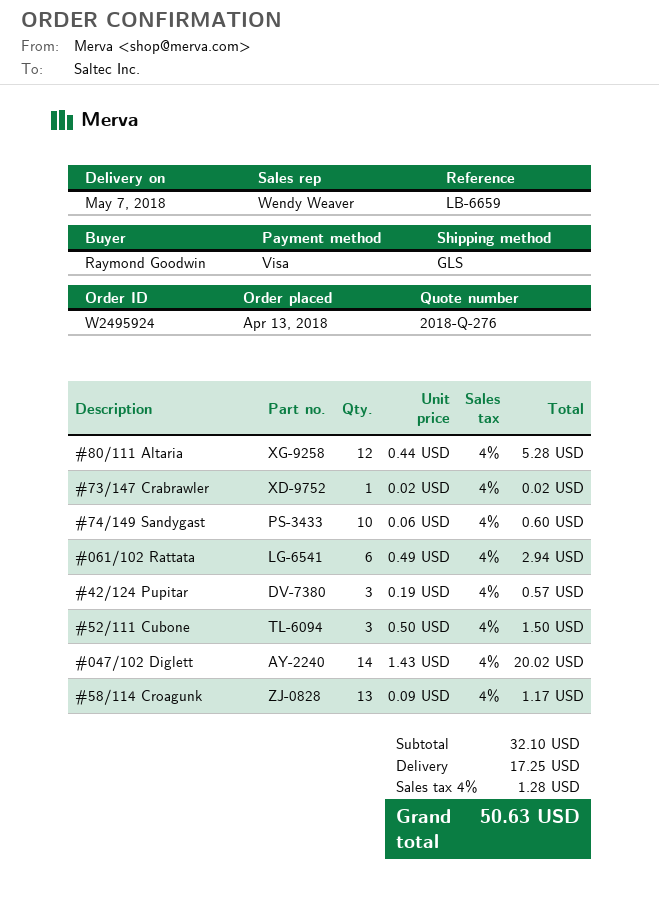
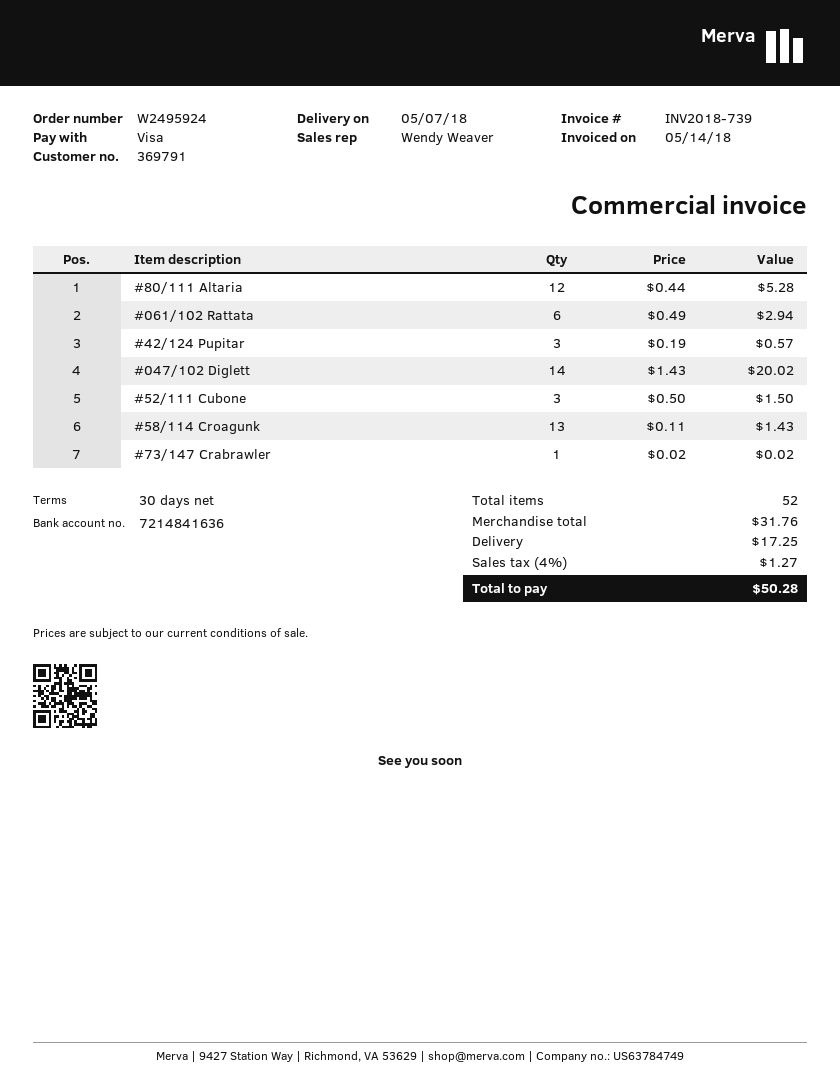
#74/149 Sandygast: 10 x 0.06 = 0.60 -> none
#58/114 Croagunk: 13 x 0.09 = 1.17 -> 13 x 0.11 = 1.43
subtotal: 32.10 -> 31.76
tax: 4% = 1.28 -> 4% = 1.27
total: 50.63 -> 50.28

